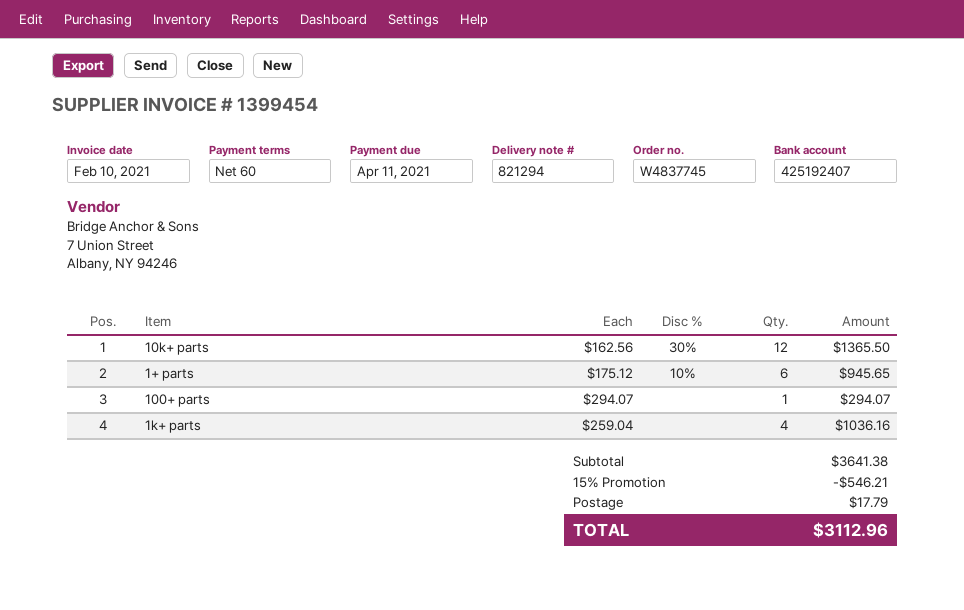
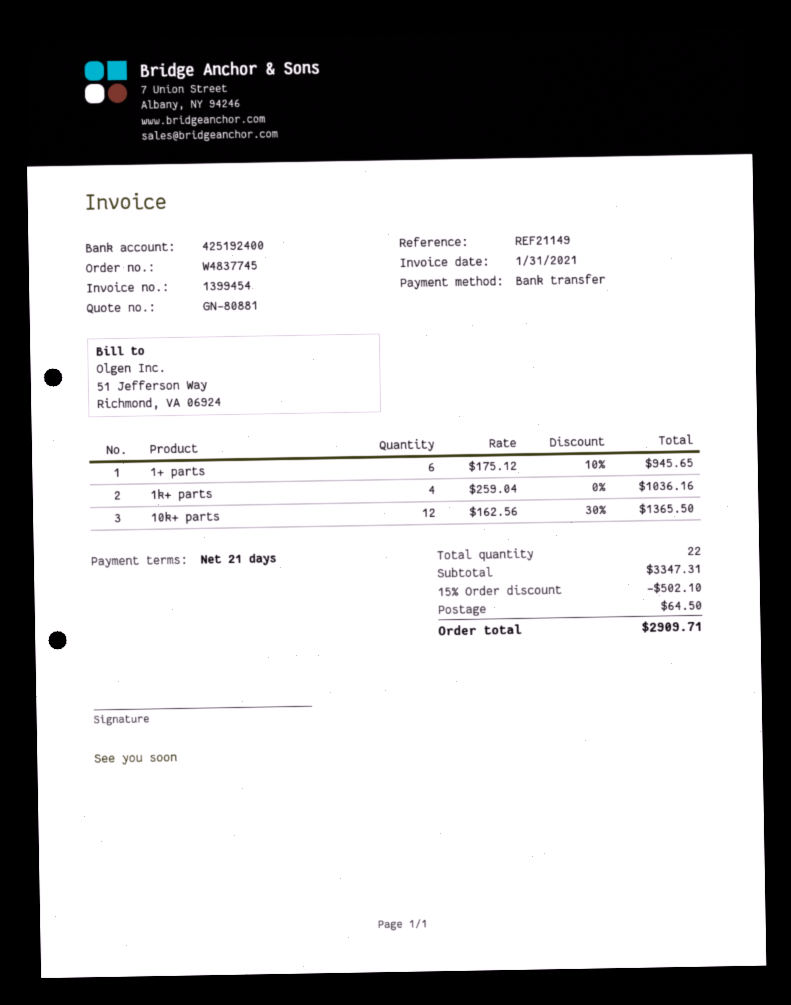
invoice date: 2021-02-10 -> 2021-01-31
payment terms: 60 days -> 21 days
bank account: 425192407 -> 425192400
100+ parts: 1 x 294.07 = 294.07 -> none
subtotal: 3641.38 -> 3347.31
discount: 15% = 546.21 -> 15% = 502.10
shipping: 17.79 -> 64.50
total: 3112.96 -> 2909.71

